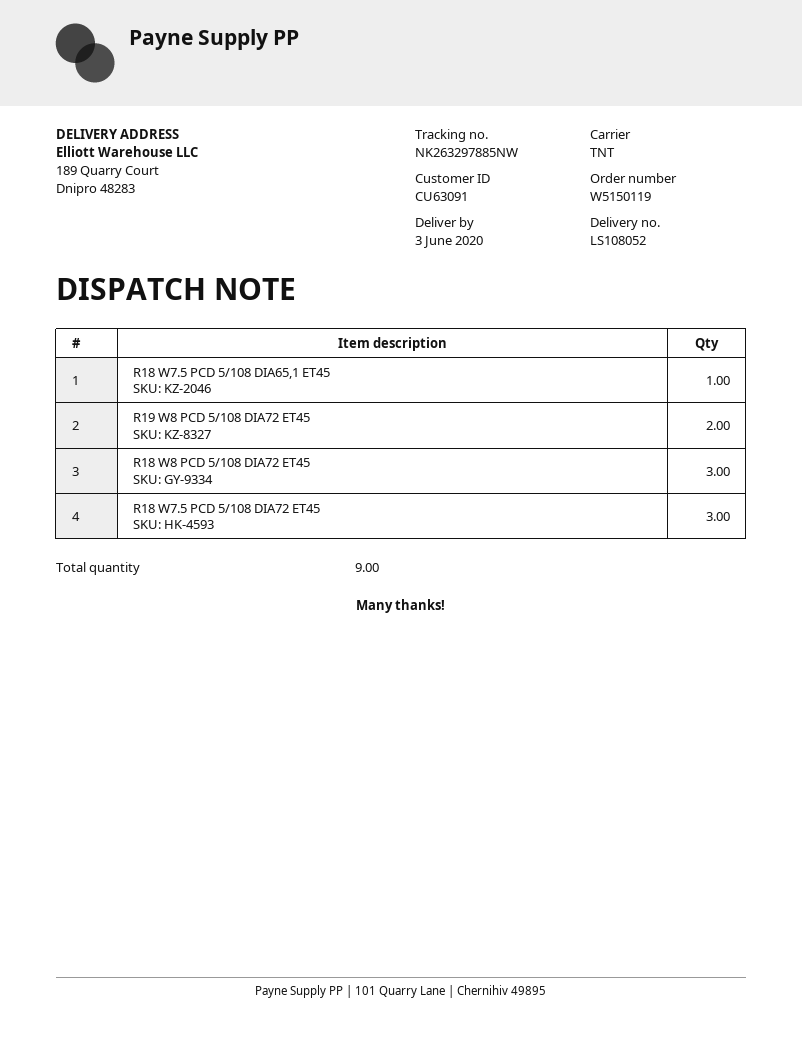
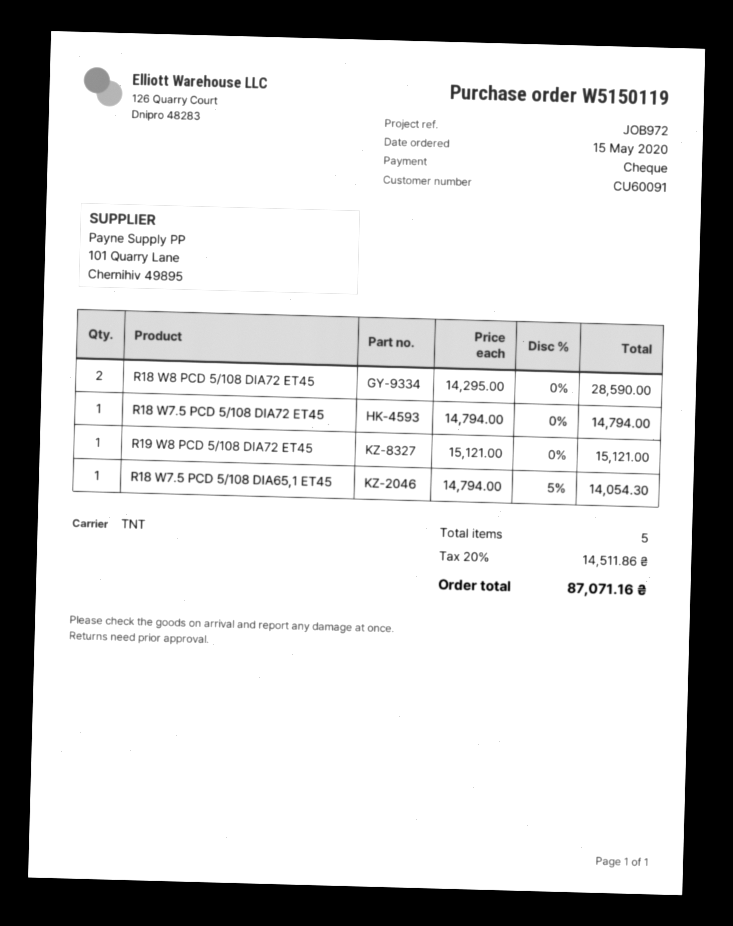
customer number: CU63091 -> CU60091
R19 W8 PCD 5/108 DIA72 ET45: 2 -> 1
R18 W8 PCD 5/108 DIA72 ET45: 3 -> 2
R18 W7.5 PCD 5/108 DIA72 ET45: 3 -> 1
total quantity: 9 -> 5

